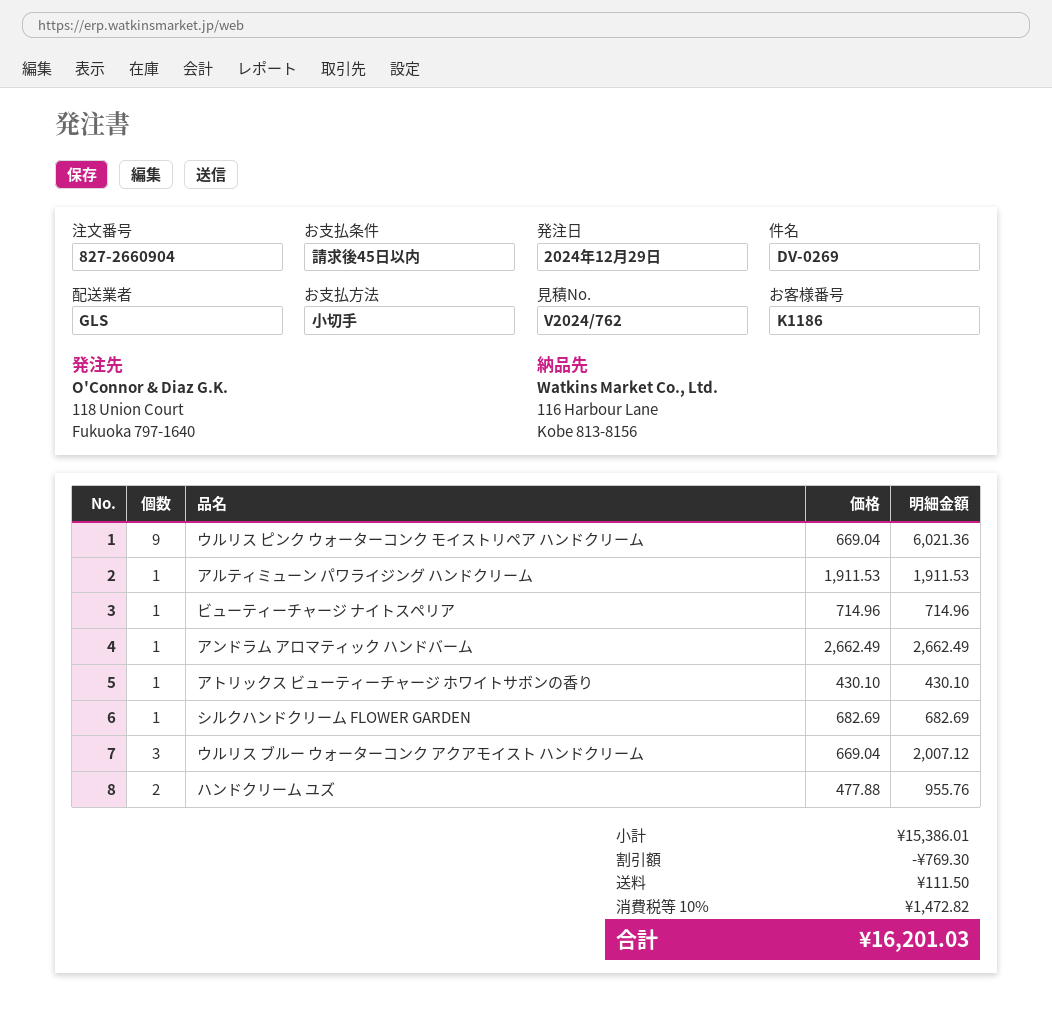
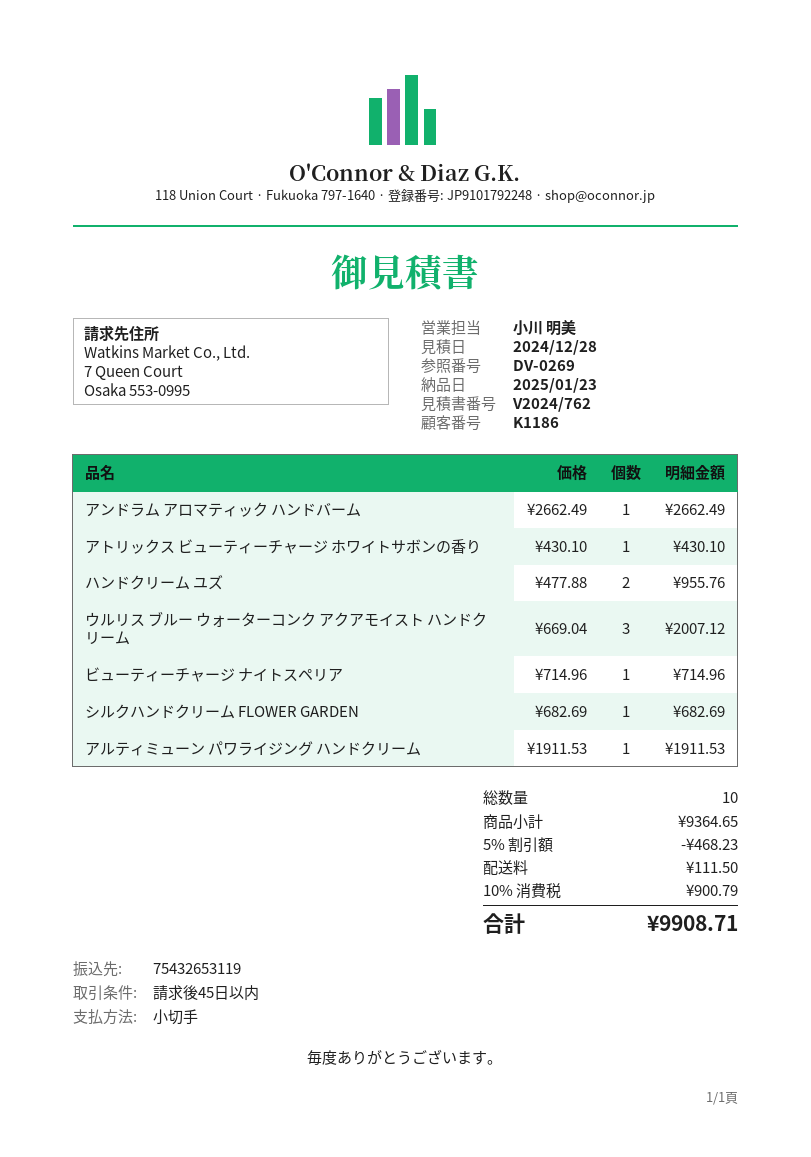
ウルリス ピンク ウォーターコンク モイストリペア ハンドクリーム: 9 x 669.04 = 6021.36 -> none
subtotal: 15386.01 -> 9364.65
discount: 769.30 -> 468.23
tax: 10% = 1472.82 -> 10% = 900.79
total: 16201.03 -> 9908.71

